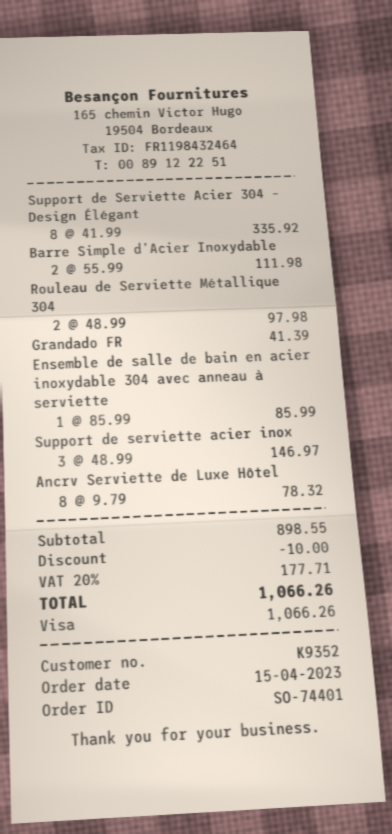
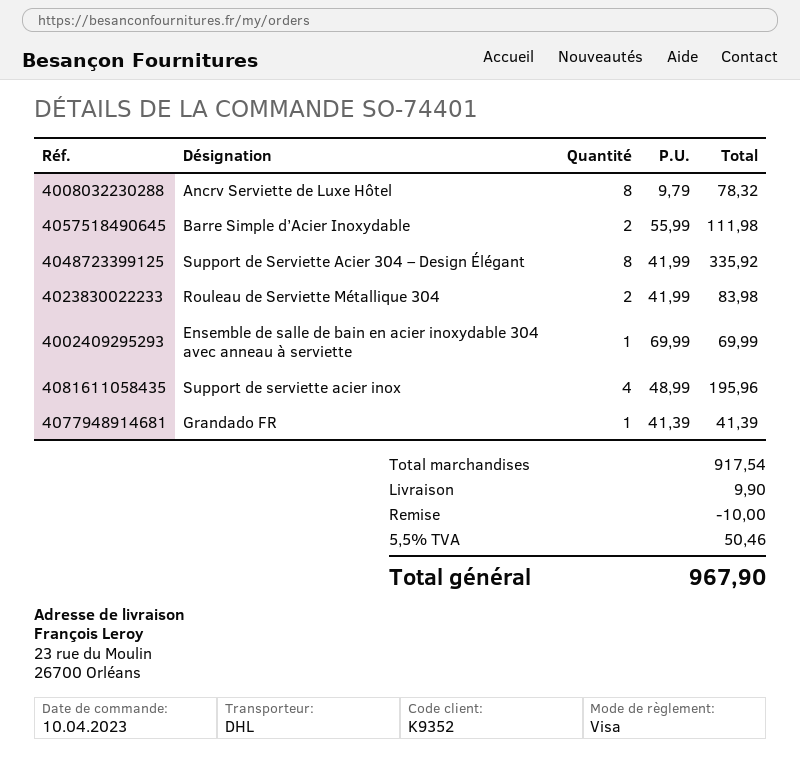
order date: 2023-04-15 -> 2023-04-10
Rouleau de Serviette Métallique 304: 2 x 48.99 = 97.98 -> 2 x 41.99 = 83.98
Ensemble de salle de bain en acier inoxydable 304 avec anneau à serviette: 1 x 85.99 = 85.99 -> 1 x 69.99 = 69.99
Support de serviette acier inox: 3 x 48.99 = 146.97 -> 4 x 48.99 = 195.96
subtotal: 898.55 -> 917.54
shipping: none -> 9.90
tax: 20% = 177.71 -> 5.5% = 50.46
total: 1066.26 -> 967.90

